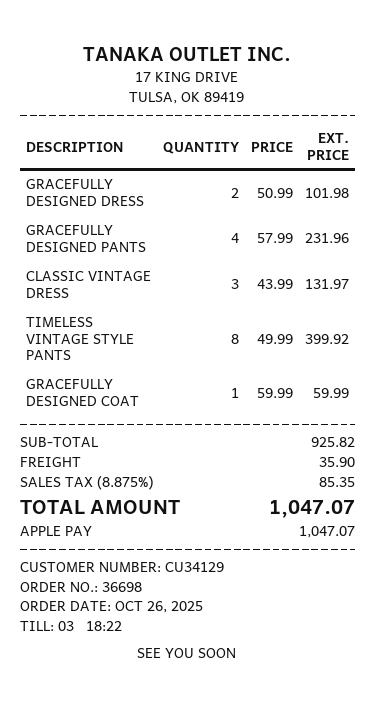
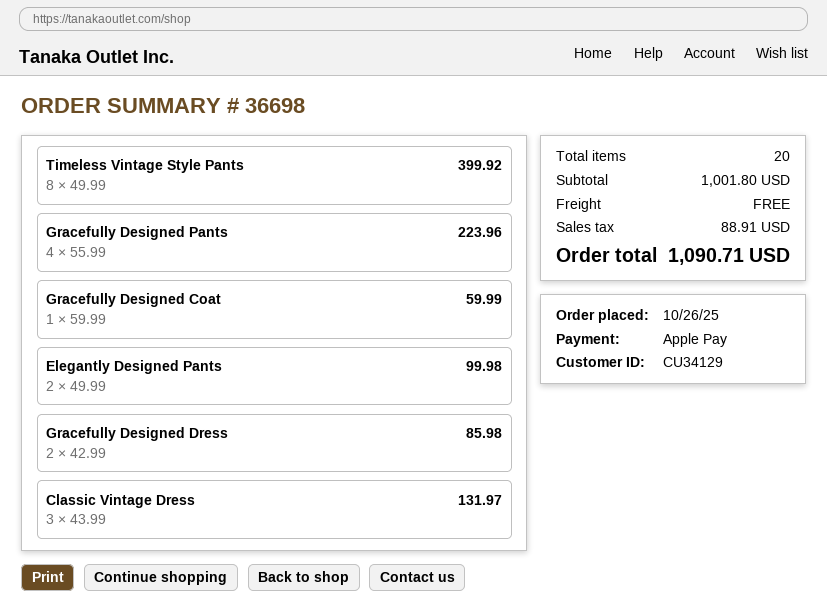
GRACEFULLY DESIGNED DRESS: 2 x 50.99 = 101.98 -> 2 x 42.99 = 85.98
GRACEFULLY DESIGNED PANTS: 4 x 57.99 = 231.96 -> 4 x 55.99 = 223.96
Elegantly Designed Pants: none -> 2 x 49.99 = 99.98
subtotal: 925.82 -> 1001.80
shipping: 35.90 -> 0.00
tax: 85.35 -> 88.91
total: 1047.07 -> 1090.71

